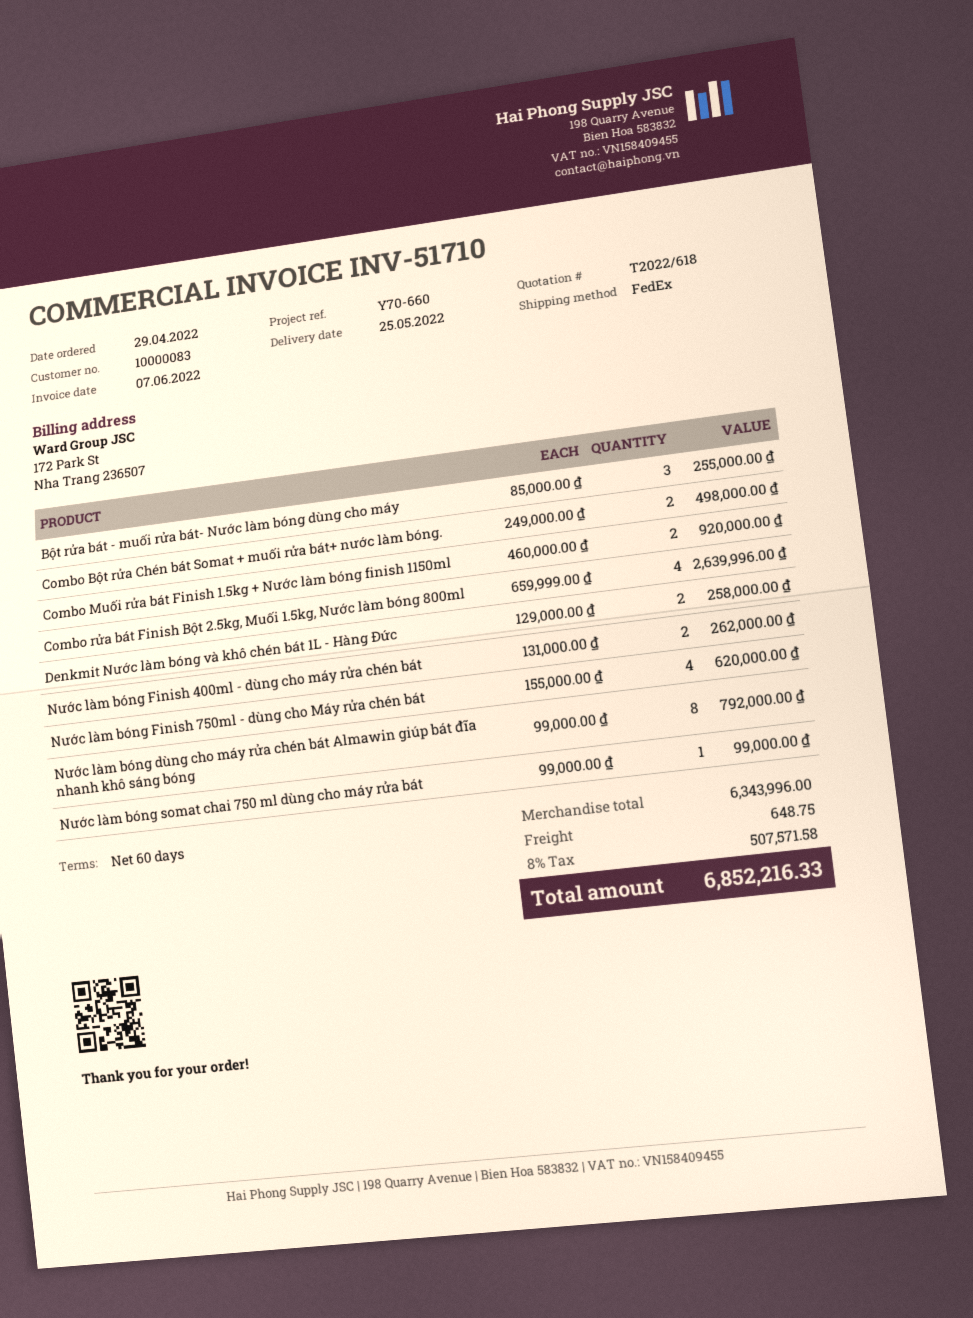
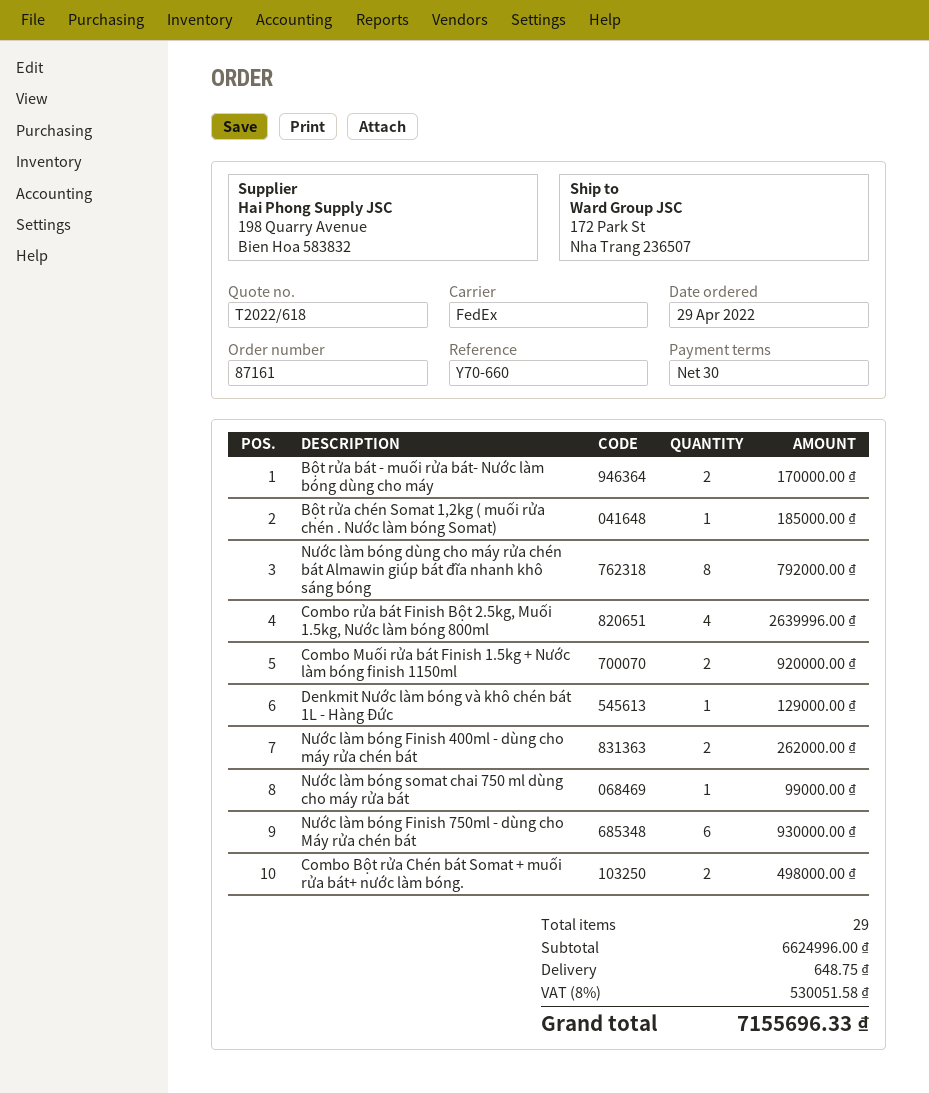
payment terms: 60 days -> 30 days
Bột rửa bát - muối rửa bát- Nước làm bóng dùng cho máy: 3 for 255000.00 -> 2 for 170000.00
Denkmit Nước làm bóng và khô chén bát 1L - Hàng Đức: 2 for 258000.00 -> 1 for 129000.00
Nước làm bóng Finish 750ml - dùng cho Máy rửa chén bát: 4 for 620000.00 -> 6 for 930000.00
Bột rửa chén Somat 1,2kg ( muối rửa chén . Nước làm bóng Somat): none -> 1 for 185000.00
subtotal: 6343996.00 -> 6624996.00
tax: 8% = 507571.58 -> 8% = 530051.58
total: 6852216.33 -> 7155696.33

